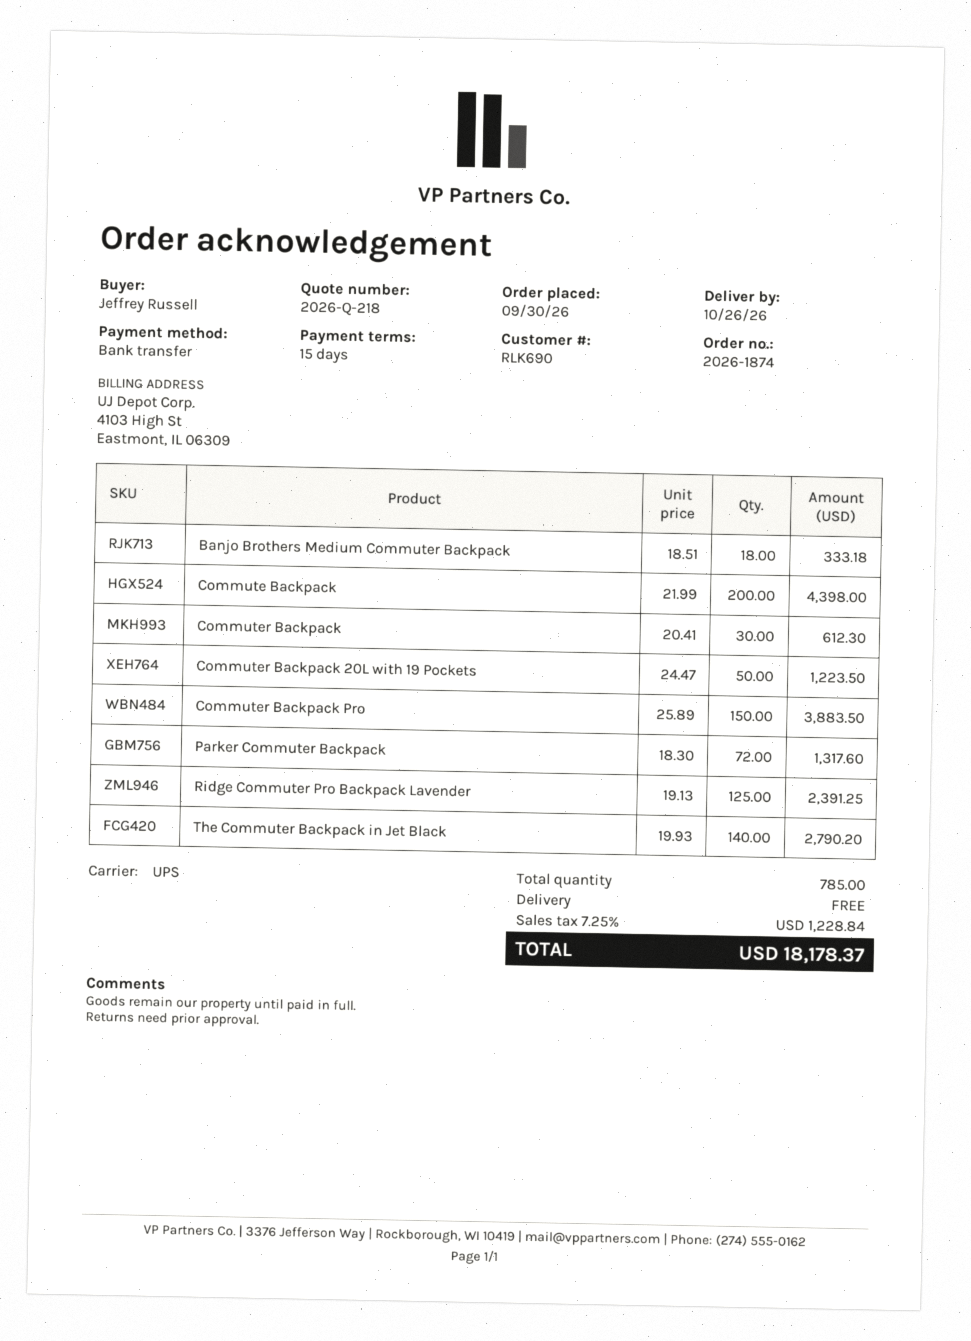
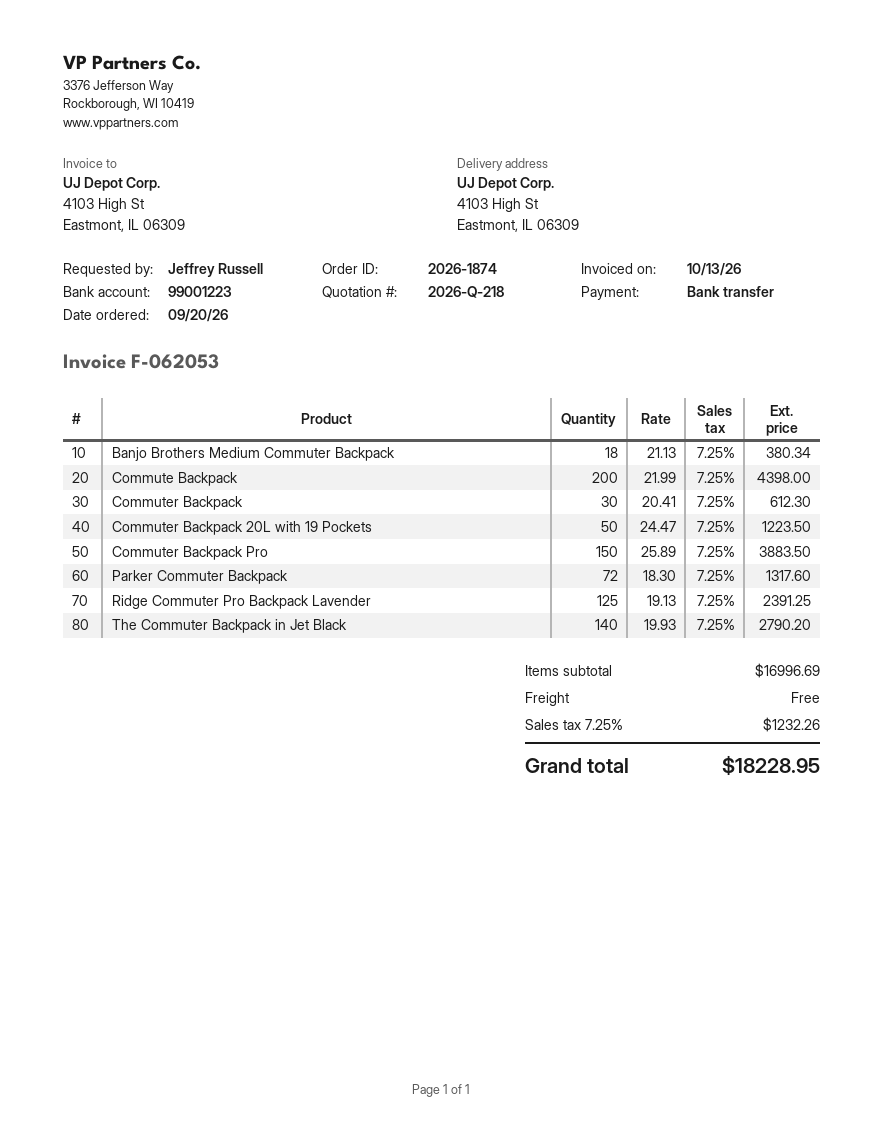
order date: 2026-09-30 -> 2026-09-20
Banjo Brothers Medium Commuter Backpack: 18 x 18.51 = 333.18 -> 18 x 21.13 = 380.34
tax: 7.25% = 1228.84 -> 7.25% = 1232.26
total: 18178.37 -> 18228.95

